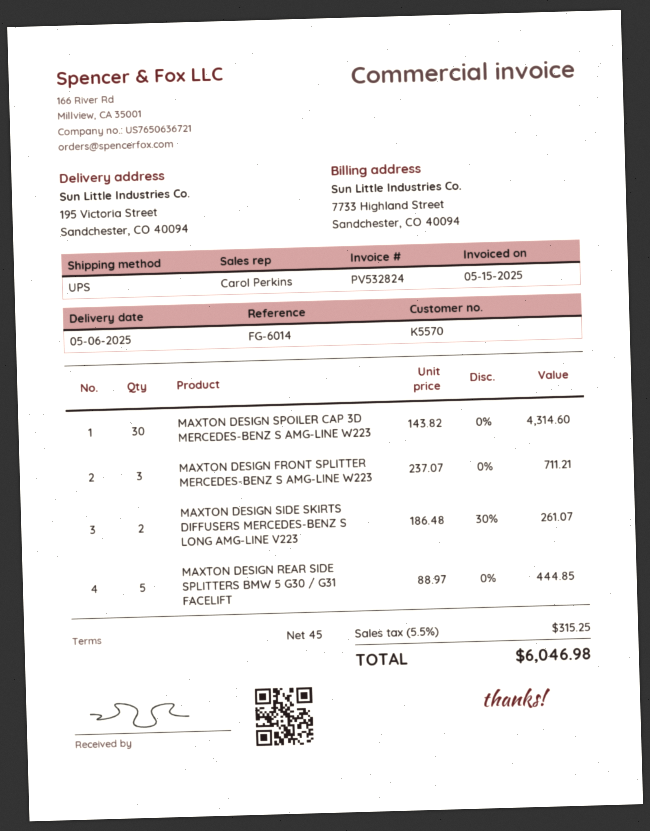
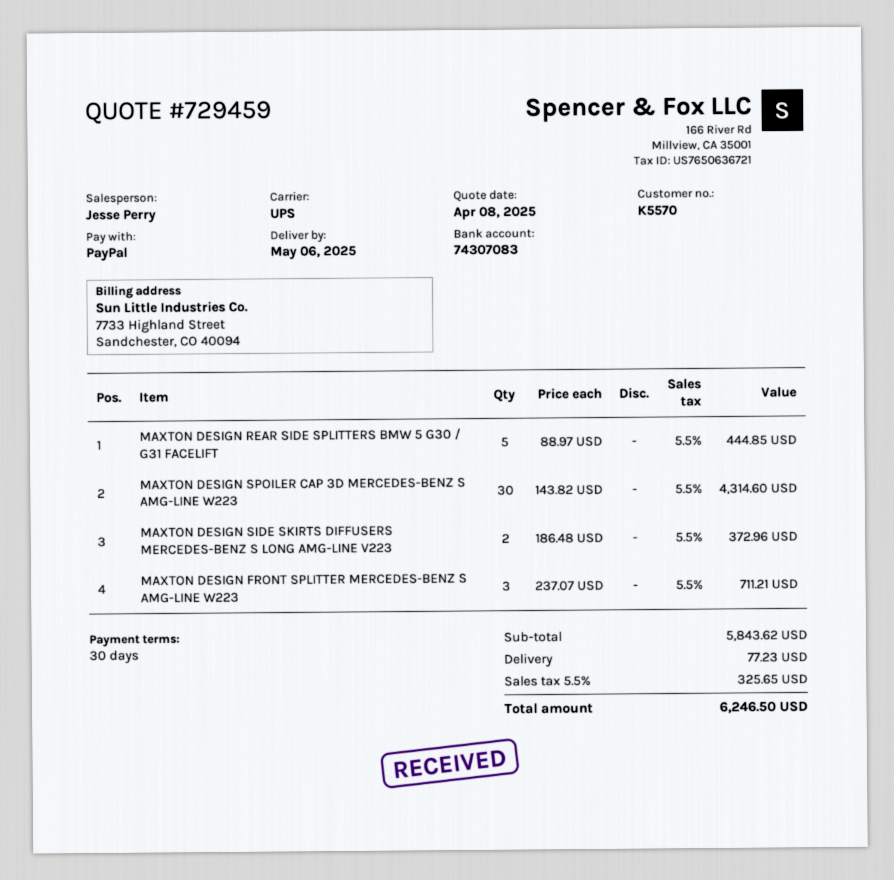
payment terms: 45 days -> 30 days
sales rep: Carol Perkins -> Jesse Perry
MAXTON DESIGN SIDE SKIRTS DIFFUSERS MERCEDES-BENZ S LONG AMG-LINE V223: 2 x 186.48 - 30% = 261.07 -> 2 x 186.48 = 372.96
shipping: none -> 77.23
tax: 5.5% = 315.25 -> 5.5% = 325.65
total: 6046.98 -> 6246.50

